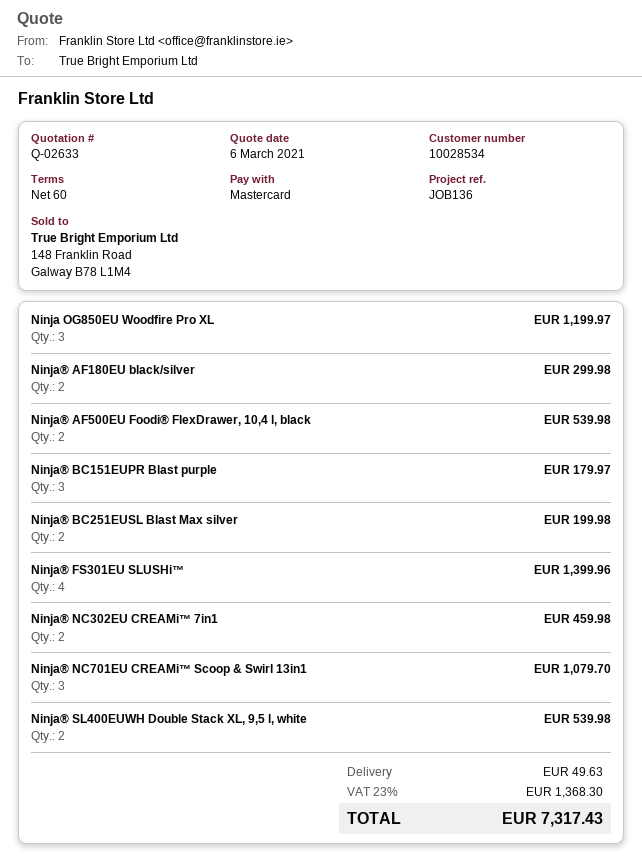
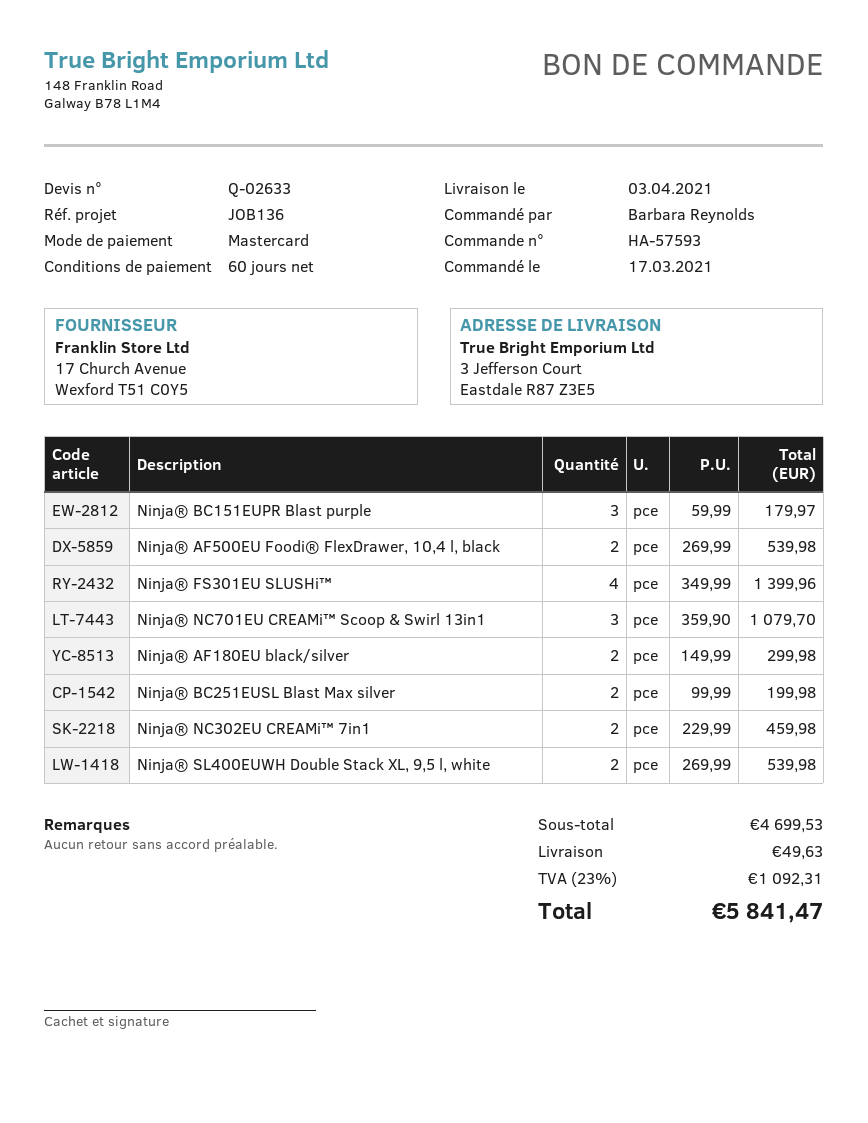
Ninja OG850EU Woodfire Pro XL: 3 for 1199.97 -> none
tax: 23% = 1368.30 -> 23% = 1092.31
total: 7317.43 -> 5841.47

